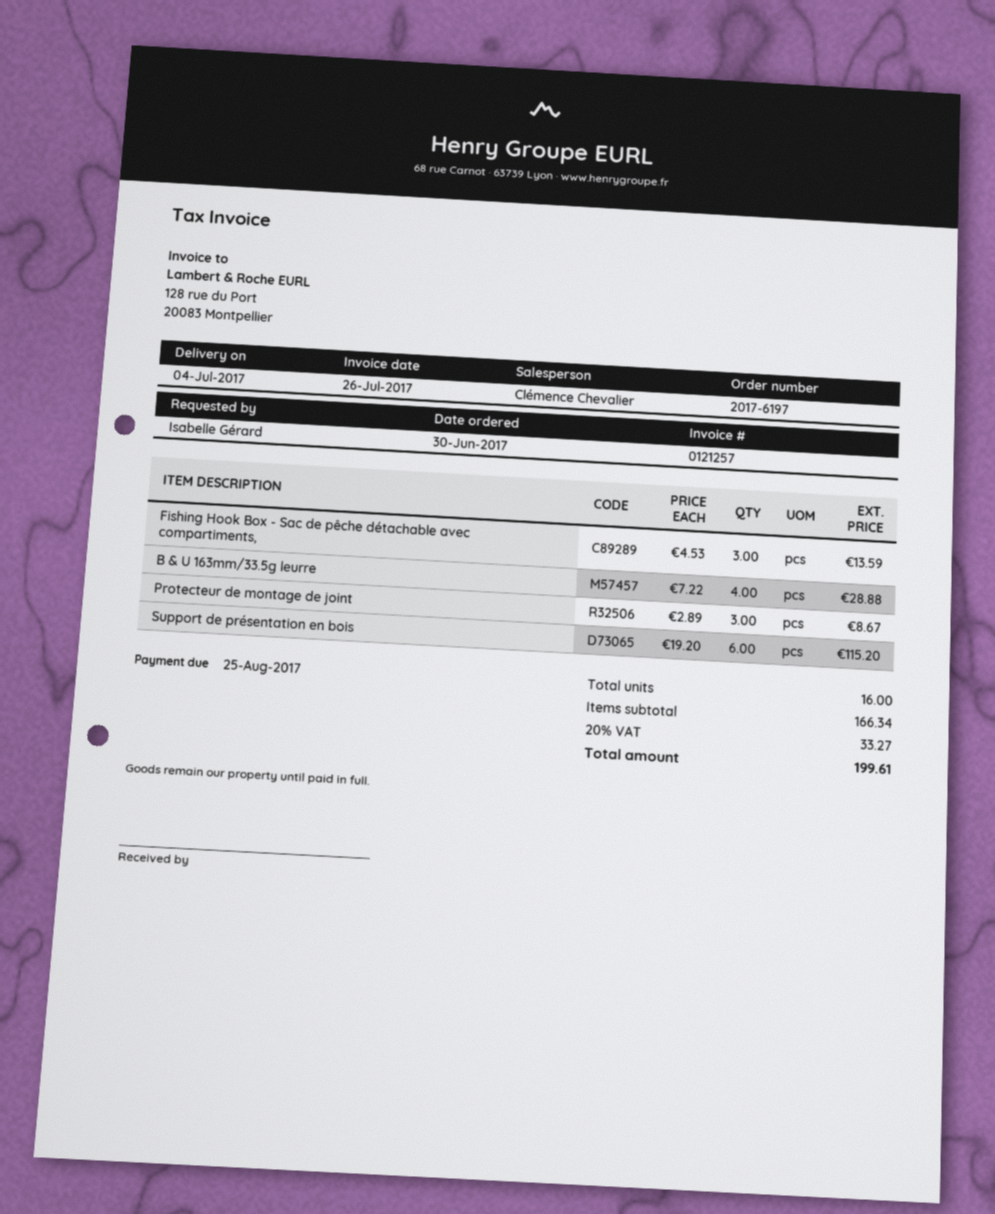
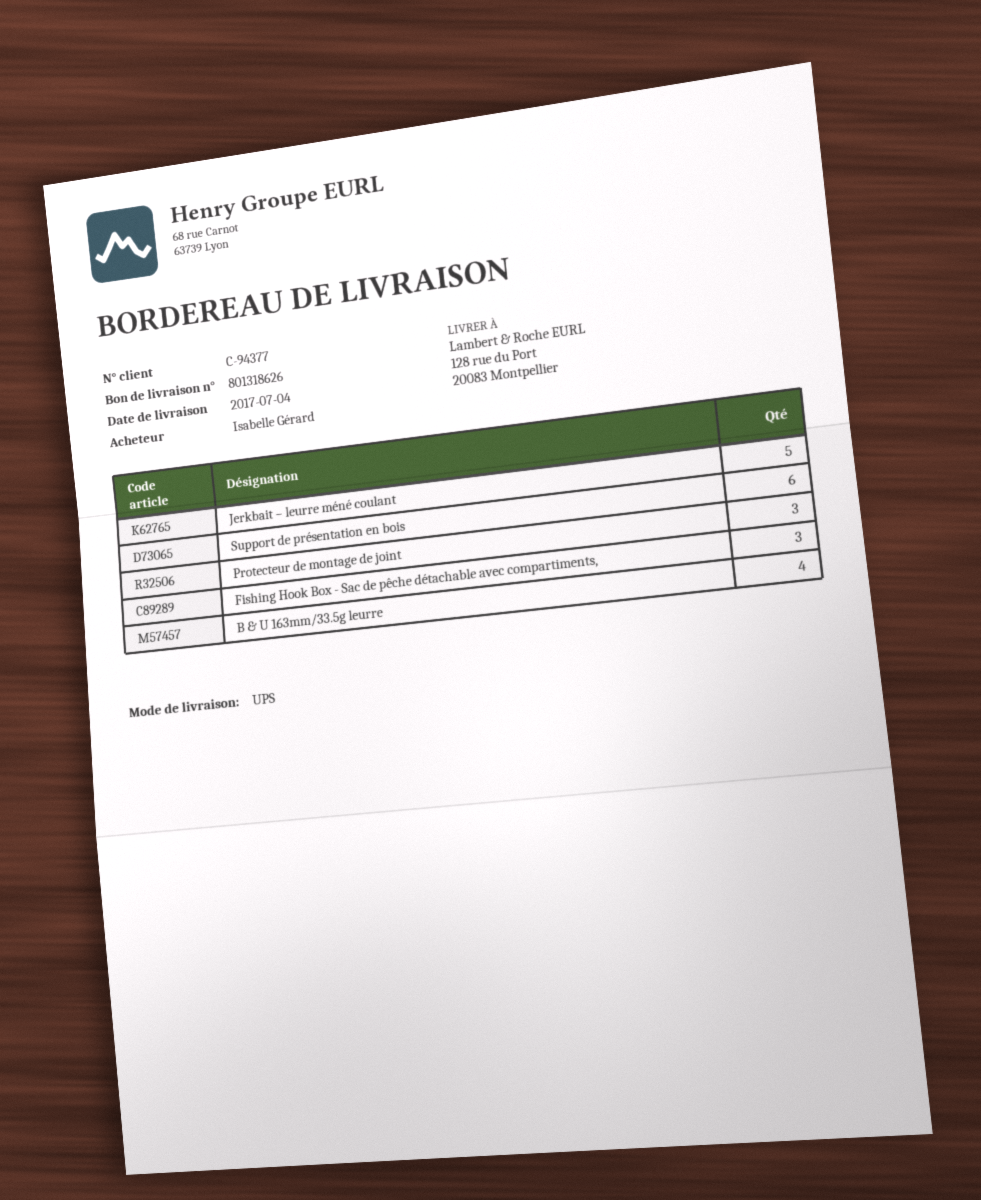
Jerkbait – leurre méné coulant: none -> 5

